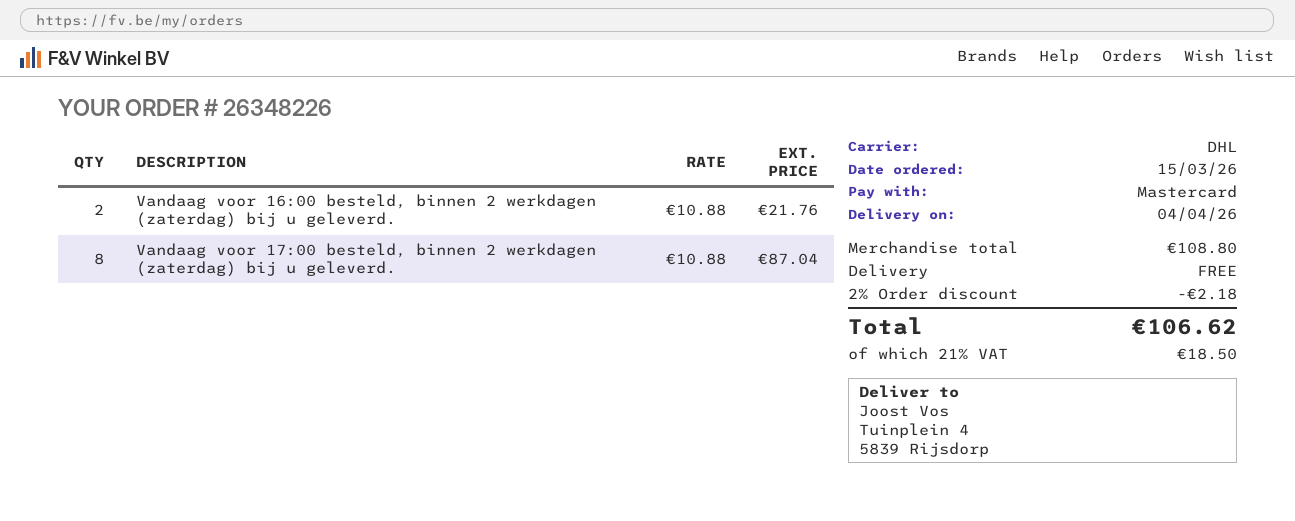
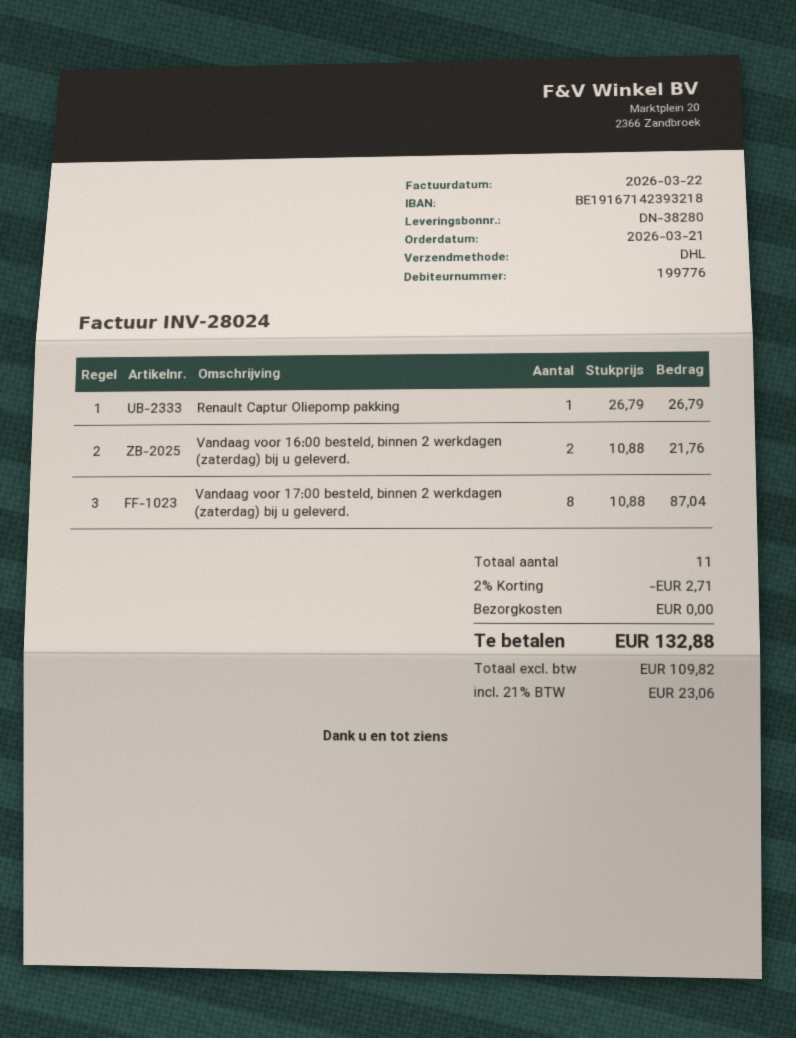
order date: 2026-03-15 -> 2026-03-21
Renault Captur Oliepomp pakking: none -> 1 x 26.79 = 26.79
discount: 2% = 2.18 -> 2% = 2.71
tax: 21% = 18.50 -> 21% = 23.06
total: 106.62 -> 132.88

